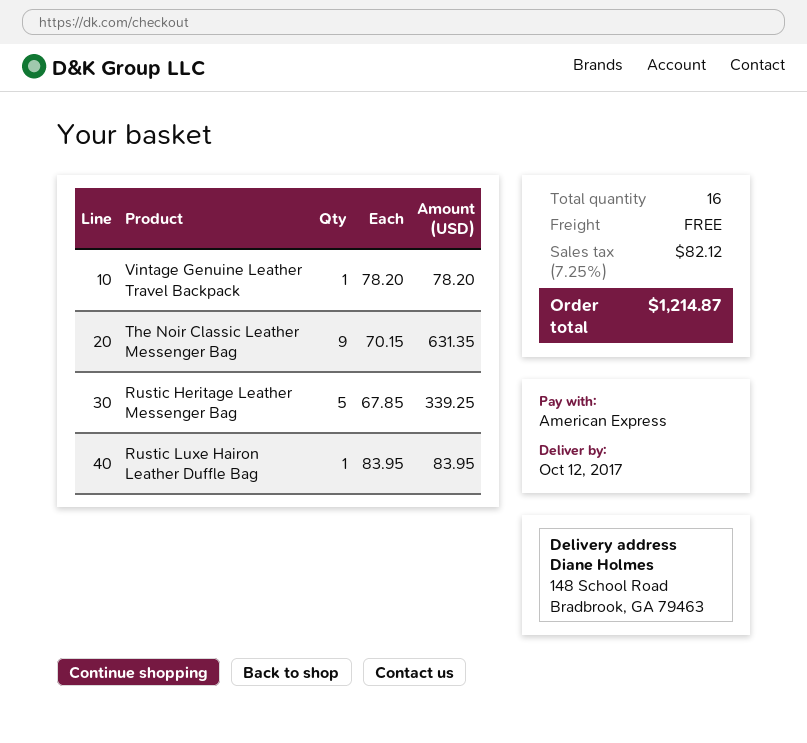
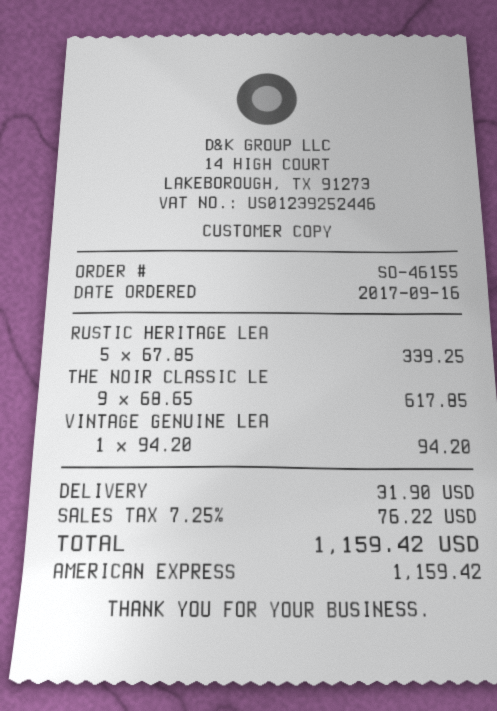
Vintage Genuine Leather Travel Backpack: 1 x 78.20 = 78.20 -> 1 x 94.20 = 94.20
The Noir Classic Leather Messenger Bag: 9 x 70.15 = 631.35 -> 9 x 68.65 = 617.85
Rustic Luxe Hairon Leather Duffle Bag: 1 x 83.95 = 83.95 -> none
shipping: 0.00 -> 31.90
tax: 7.25% = 82.12 -> 7.25% = 76.22
total: 1214.87 -> 1159.42

